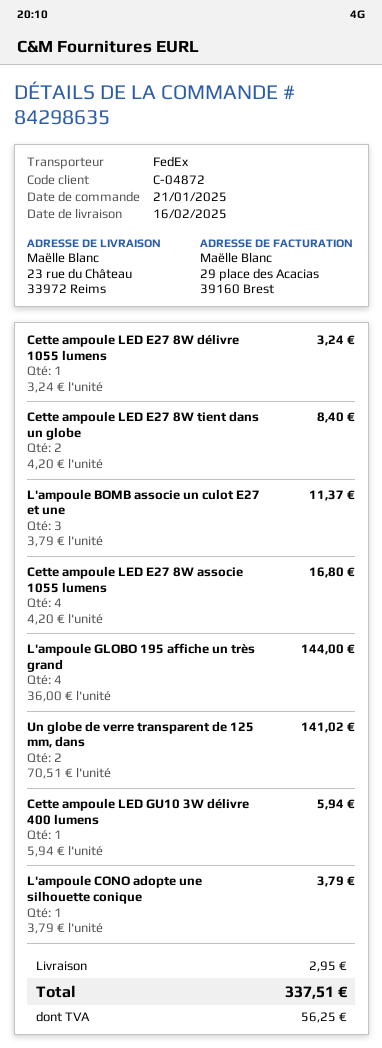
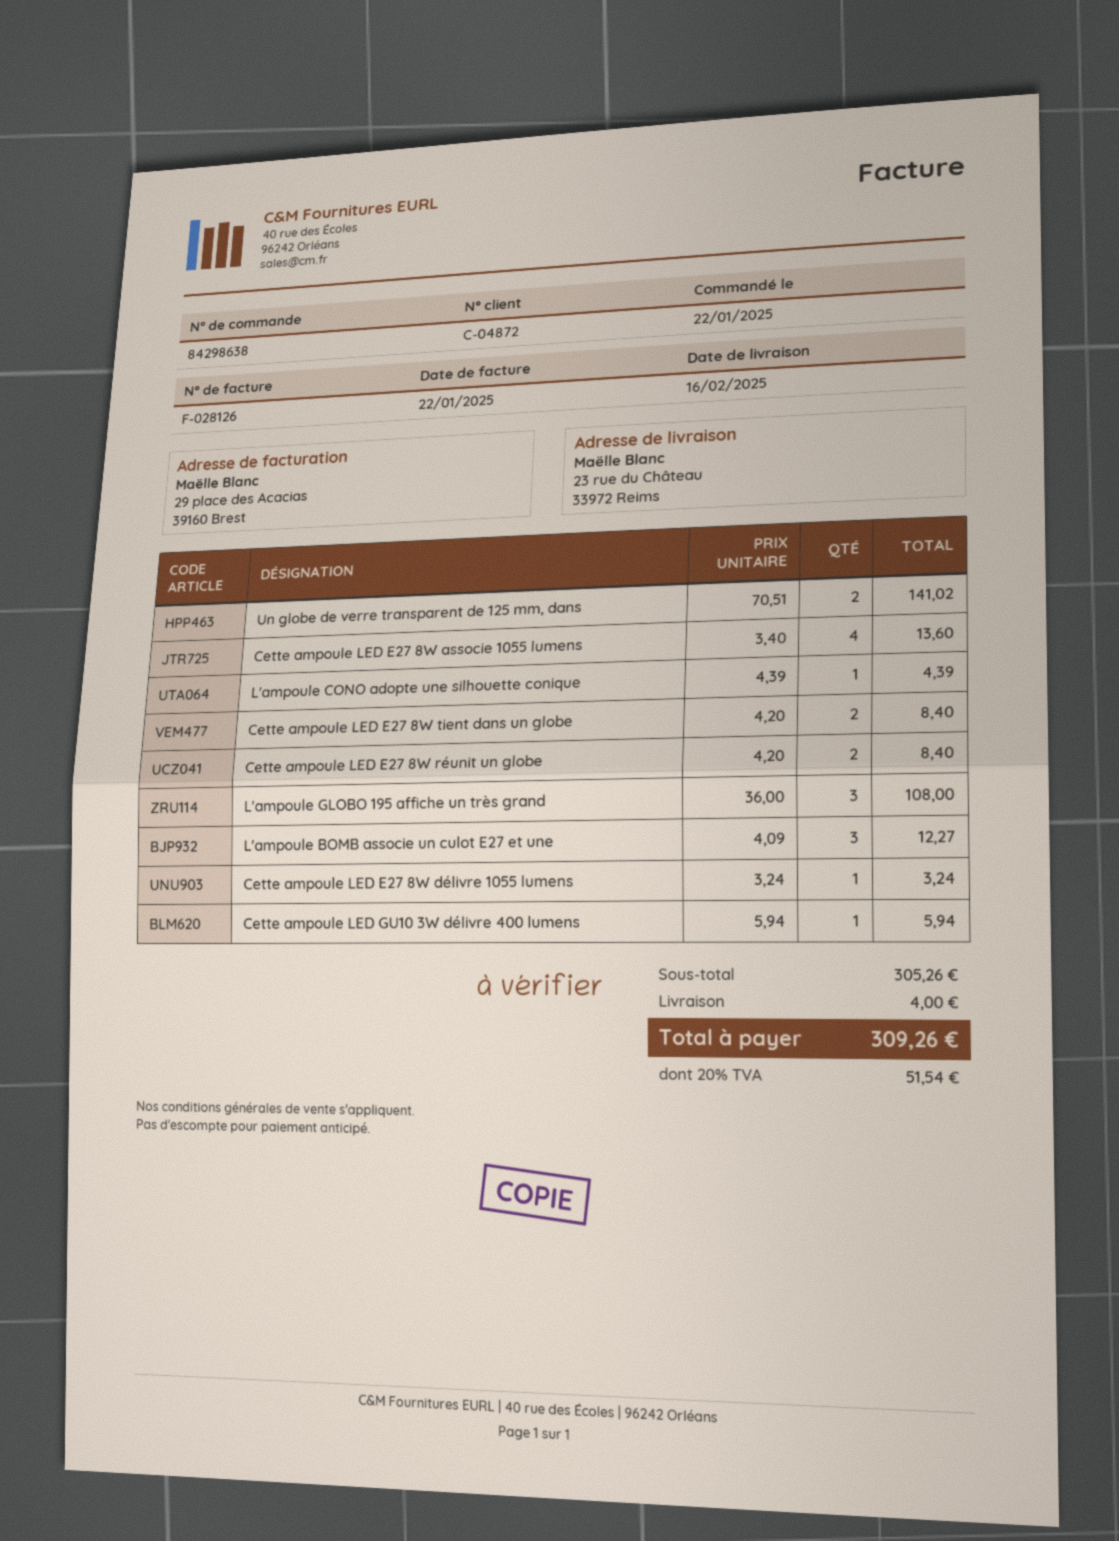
order number: 84298635 -> 84298638
order date: 2025-01-21 -> 2025-01-22
L'ampoule BOMB associe un culot E27 et une: 3 x 3.79 = 11.37 -> 3 x 4.09 = 12.27
Cette ampoule LED E27 8W associe 1055 lumens: 4 x 4.20 = 16.80 -> 4 x 3.40 = 13.60
L'ampoule GLOBO 195 affiche un très grand: 4 x 36.00 = 144.00 -> 3 x 36.00 = 108.00
L'ampoule CONO adopte une silhouette conique: 1 x 3.79 = 3.79 -> 1 x 4.39 = 4.39
Cette ampoule LED E27 8W réunit un globe: none -> 2 x 4.20 = 8.40
shipping: 2.95 -> 4.00
tax: 56.25 -> 51.54
total: 337.51 -> 309.26

